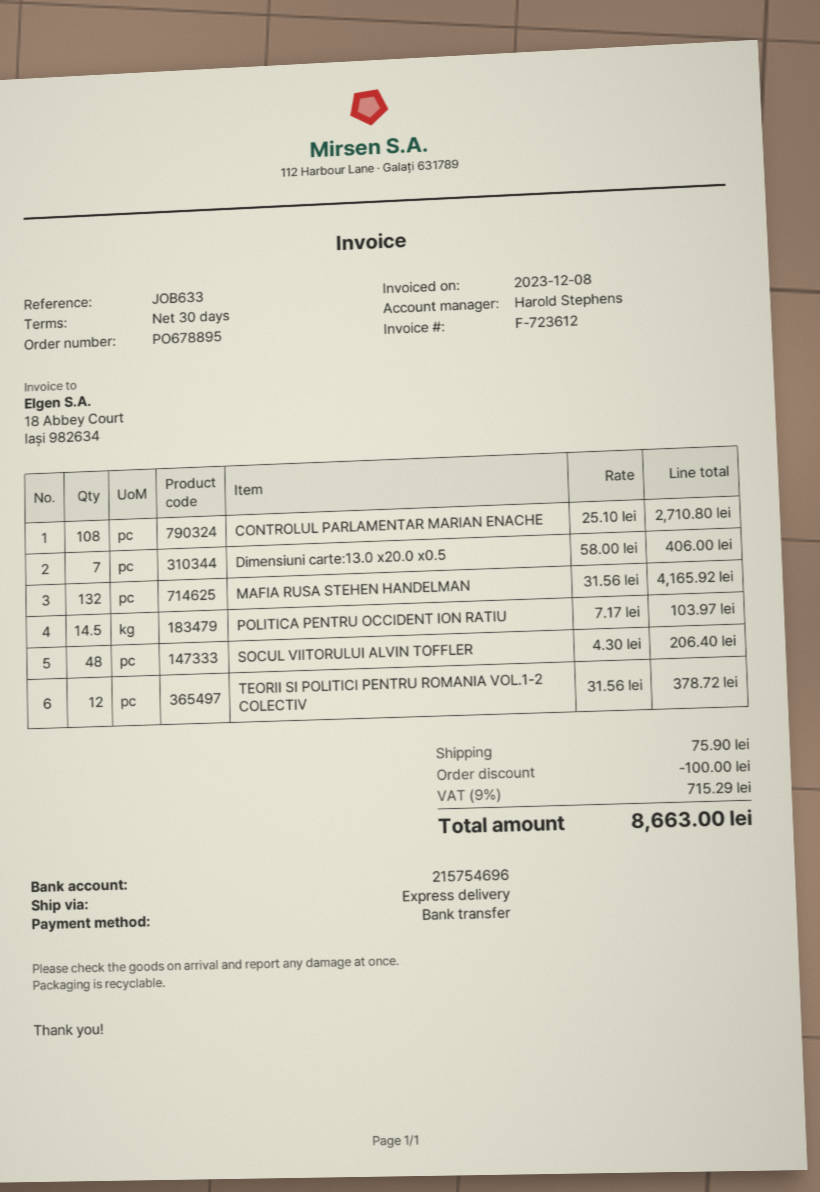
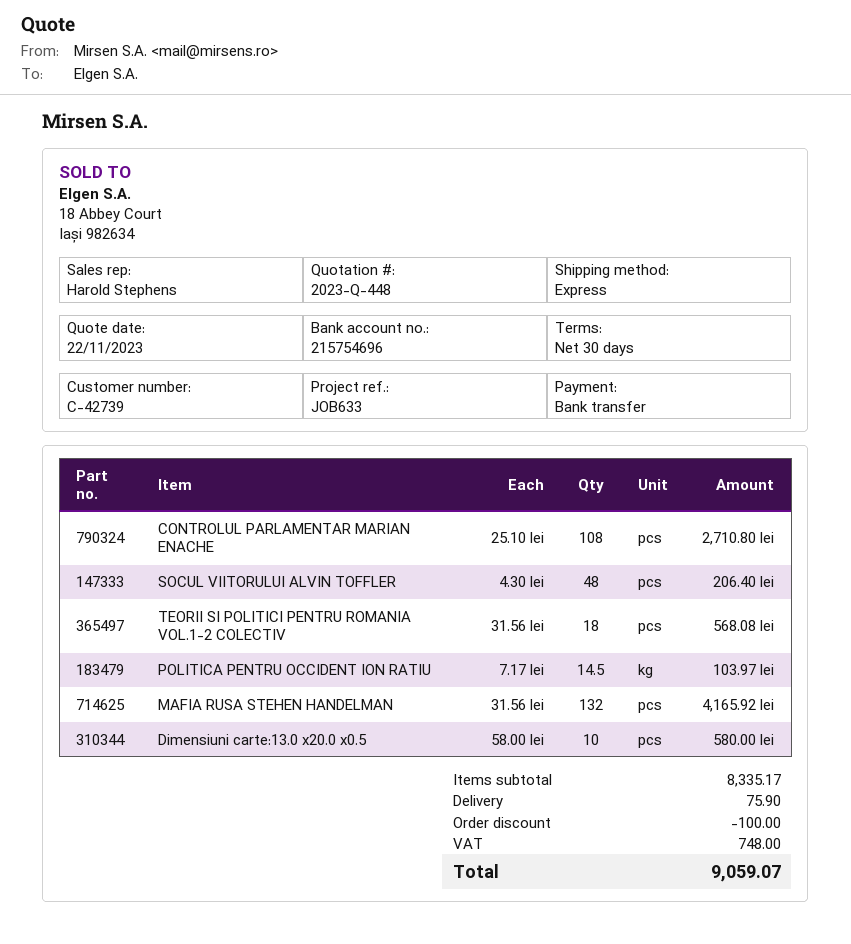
Dimensiuni carte:13.0 x20.0 x0.5: 7 x 58.00 = 406.00 -> 10 x 58.00 = 580.00
TEORII SI POLITICI PENTRU ROMANIA VOL.1-2 COLECTIV: 12 x 31.56 = 378.72 -> 18 x 31.56 = 568.08
tax: 715.29 -> 748.00
total: 8663.00 -> 9059.07

